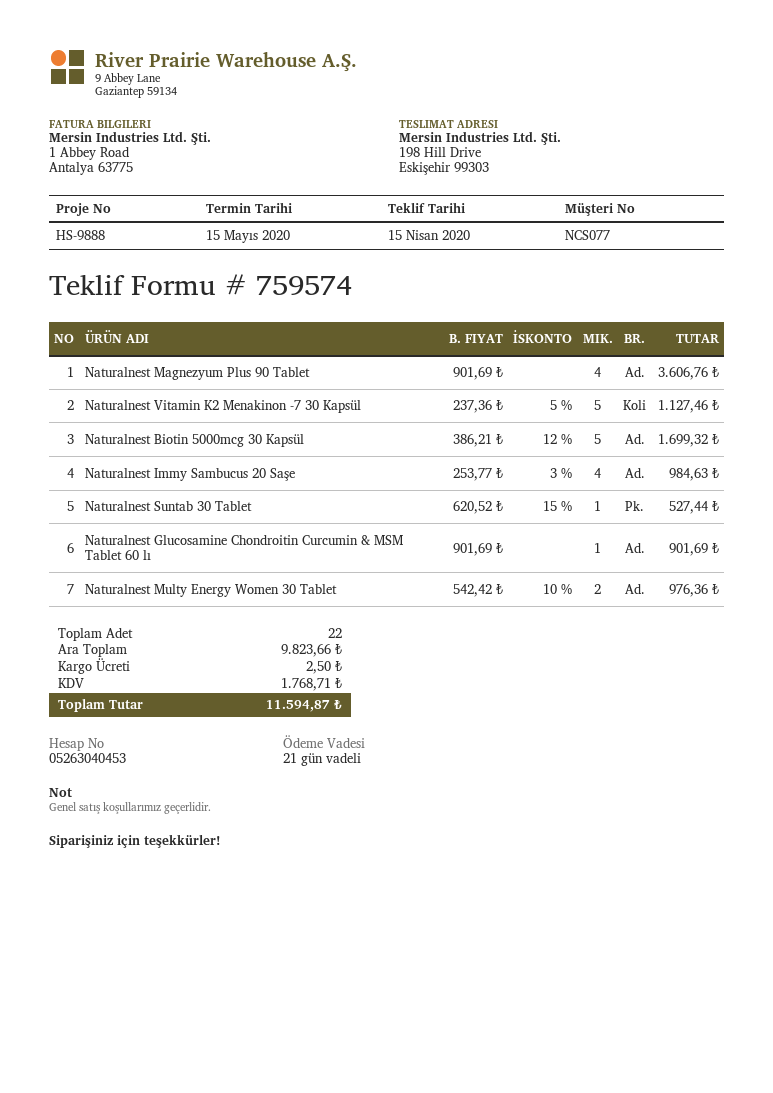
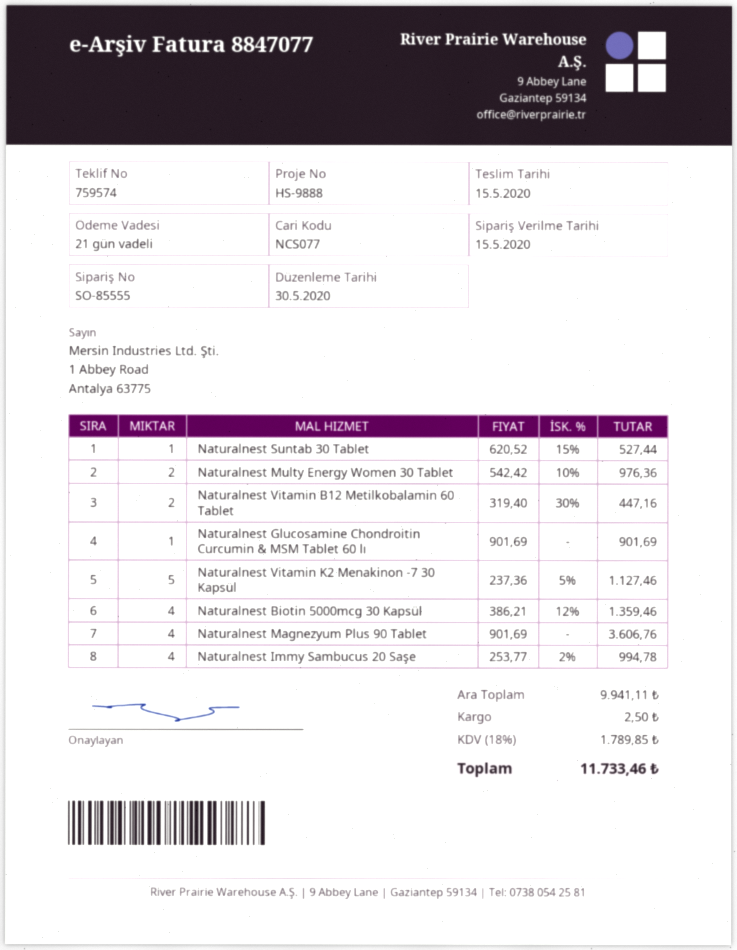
Naturalnest Biotin 5000mcg 30 Kapsül: 5 x 386.21 - 12% = 1699.32 -> 4 x 386.21 - 12% = 1359.46
Naturalnest Immy Sambucus 20 Saşe: 4 x 253.77 - 3% = 984.63 -> 4 x 253.77 - 2% = 994.78
Naturalnest Vitamin B12 Metilkobalamin 60 Tablet: none -> 2 x 319.40 - 30% = 447.16
subtotal: 9823.66 -> 9941.11
tax: 1768.71 -> 1789.85
total: 11594.87 -> 11733.46

